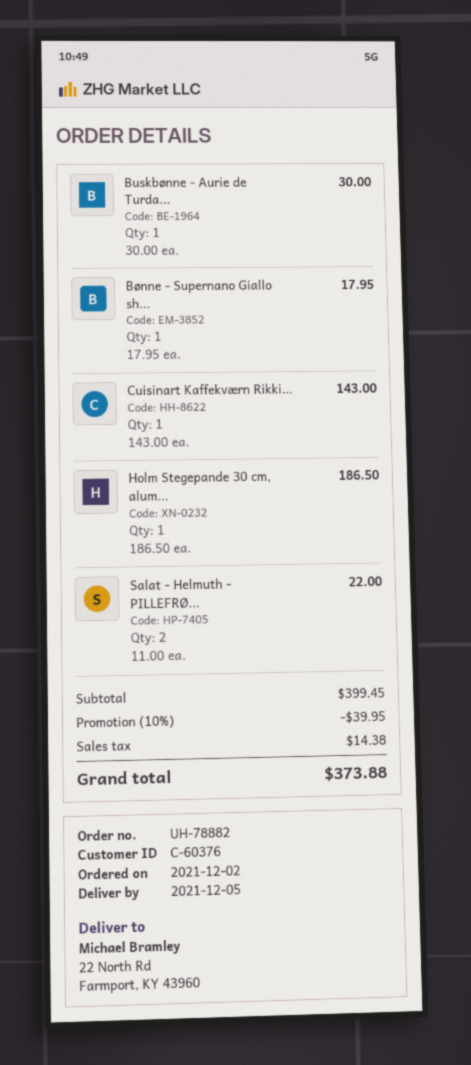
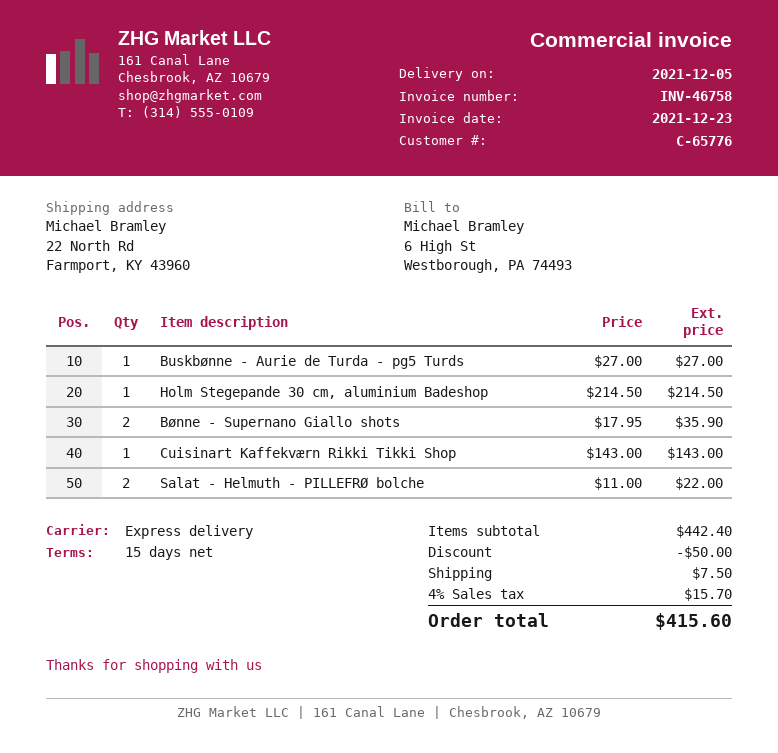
customer number: C-60376 -> C-65776
Buskbønne - Aurie de Turda...: 1 x 30.00 = 30.00 -> 1 x 27.00 = 27.00
Bønne - Supernano Giallo sh...: 1 x 17.95 = 17.95 -> 2 x 17.95 = 35.90
Holm Stegepande 30 cm, alum...: 1 x 186.50 = 186.50 -> 1 x 214.50 = 214.50
subtotal: 399.45 -> 442.40
discount: 39.95 -> 50.00
shipping: none -> 7.50
tax: 14.38 -> 15.70
total: 373.88 -> 415.60

